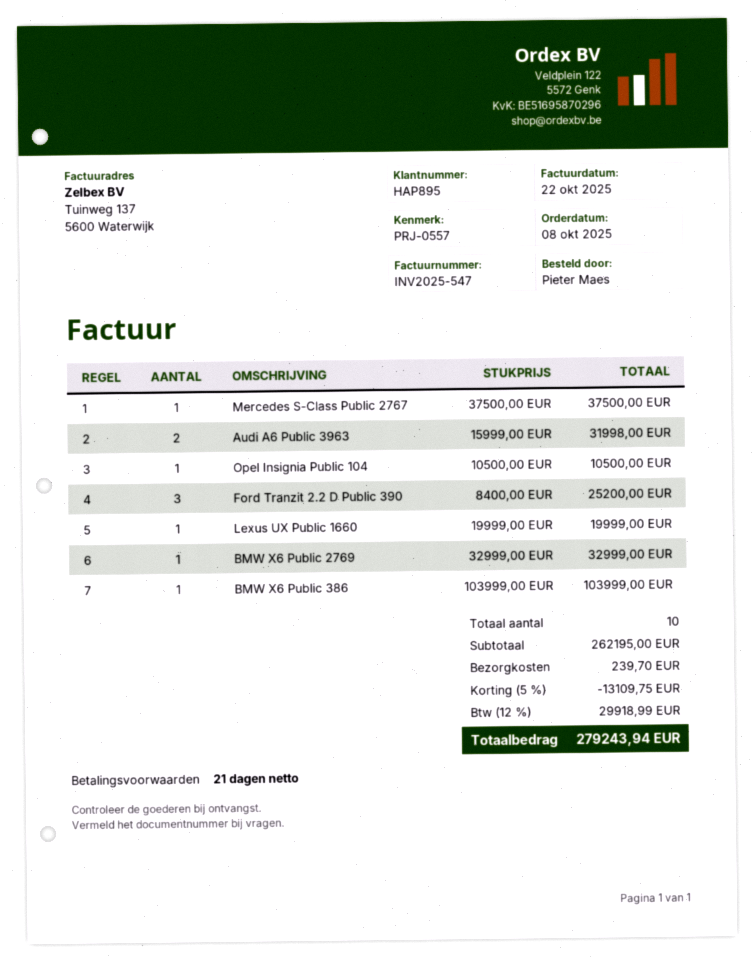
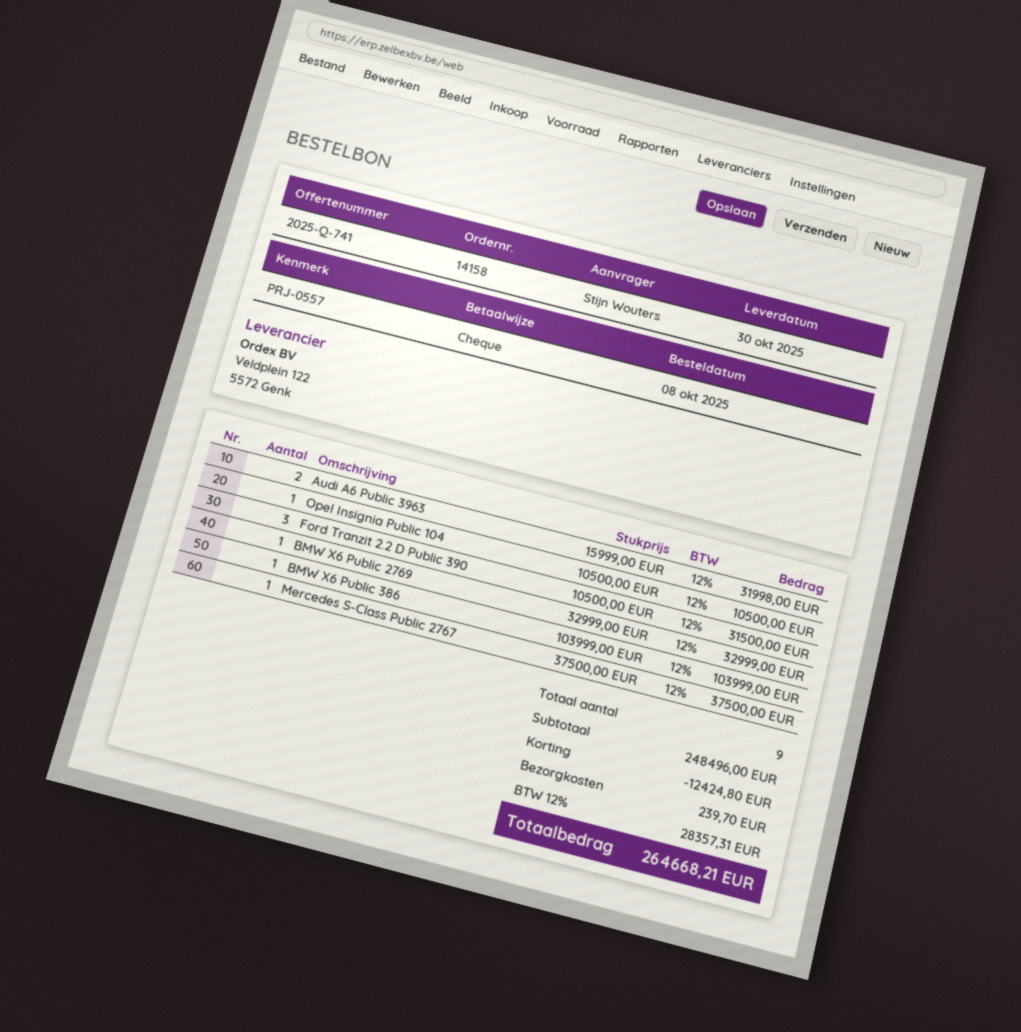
ordered by: Pieter Maes -> Stijn Wouters
Ford Tranzit 2.2 D Public 390: 3 x 8400.00 = 25200.00 -> 3 x 10500.00 = 31500.00
Lexus UX Public 1660: 1 x 19999.00 = 19999.00 -> none
total quantity: 10 -> 9
subtotal: 262195.00 -> 248496.00
discount: 13109.75 -> 12424.80
tax: 12% = 29918.99 -> 12% = 28357.31
total: 279243.94 -> 264668.21

